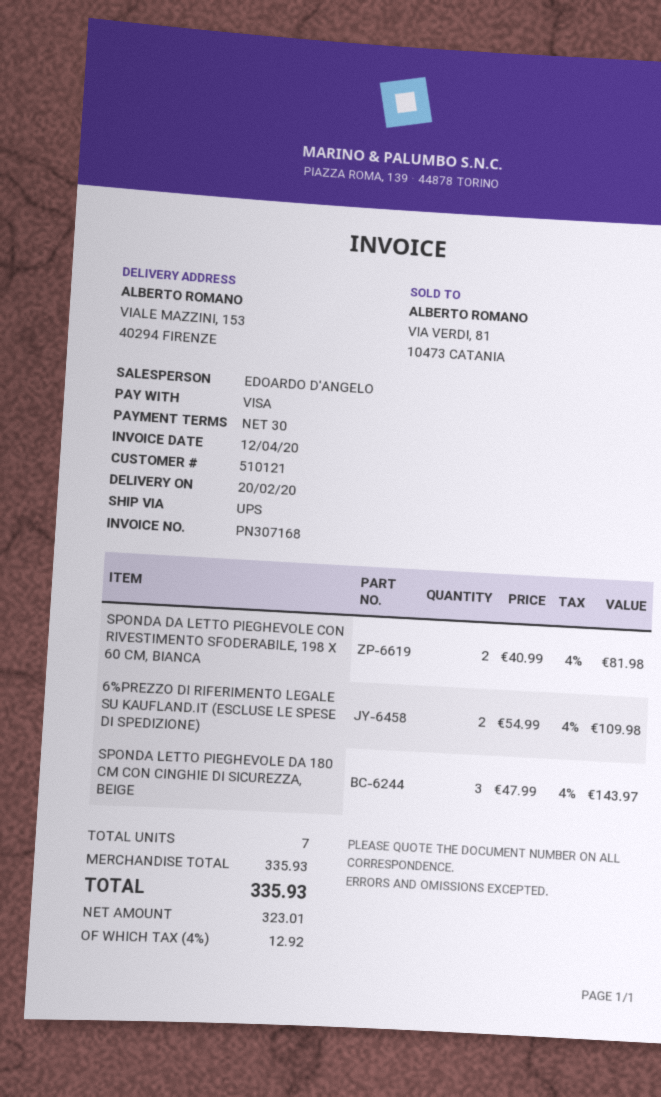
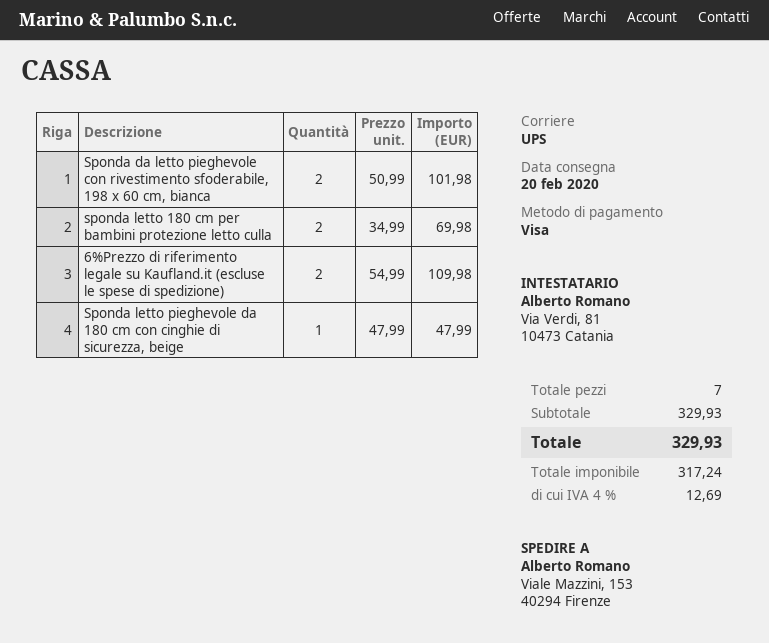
SPONDA DA LETTO PIEGHEVOLE CON RIVESTIMENTO SFODERABILE, 198 X 60 CM, BIANCA: 2 x 40.99 = 81.98 -> 2 x 50.99 = 101.98
SPONDA LETTO PIEGHEVOLE DA 180 CM CON CINGHIE DI SICUREZZA, BEIGE: 3 x 47.99 = 143.97 -> 1 x 47.99 = 47.99
sponda letto 180 cm per bambini protezione letto culla: none -> 2 x 34.99 = 69.98
subtotal: 335.93 -> 329.93
net: 323.01 -> 317.24
tax: 4% = 12.92 -> 4% = 12.69
total: 335.93 -> 329.93

